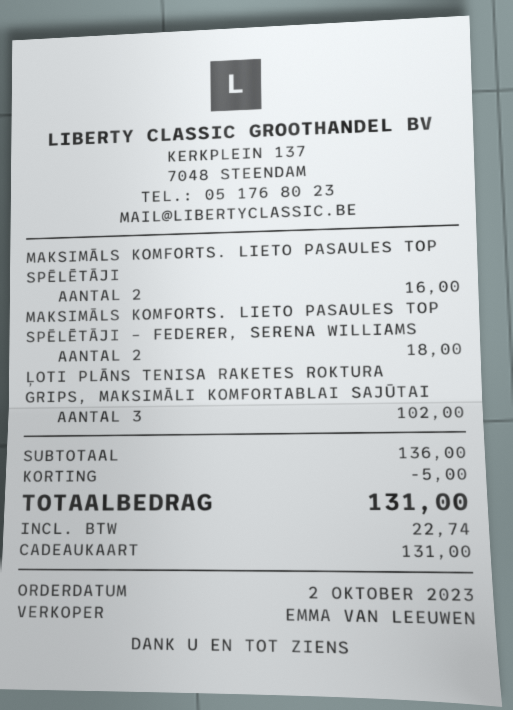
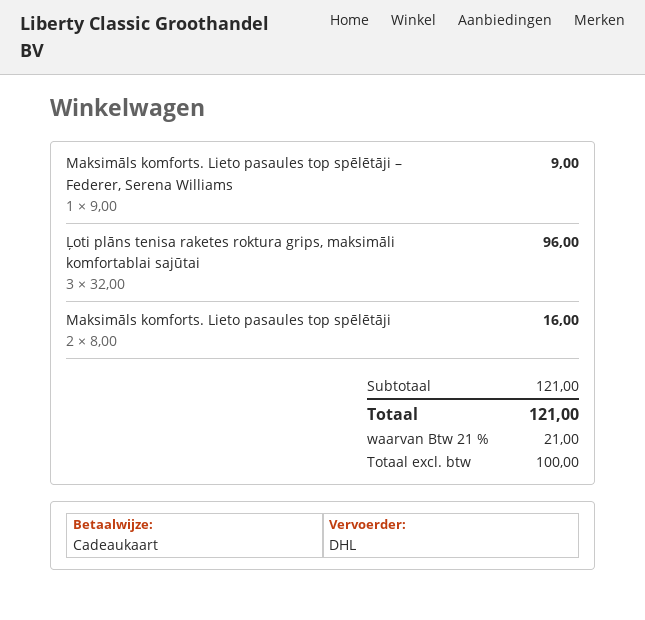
MAKSIMĀLS KOMFORTS. LIETO PASAULES TOP SPĒLĒTĀJI – FEDERER, SERENA WILLIAMS: 2 for 18.00 -> 1 for 9.00
ĻOTI PLĀNS TENISA RAKETES ROKTURA GRIPS, MAKSIMĀLI KOMFORTABLAI SAJŪTAI: 3 for 102.00 -> 3 for 96.00
subtotal: 136.00 -> 121.00
discount: 5.00 -> none
tax: 22.74 -> 21.00
total: 131.00 -> 121.00

